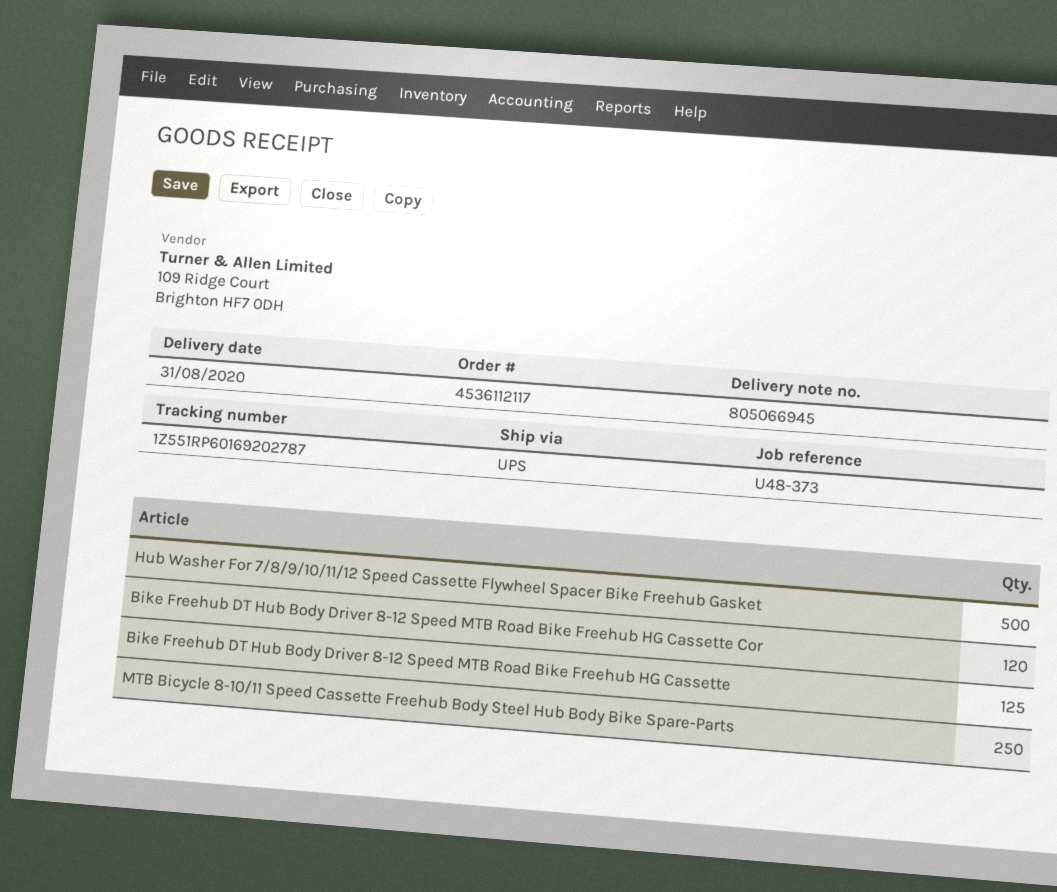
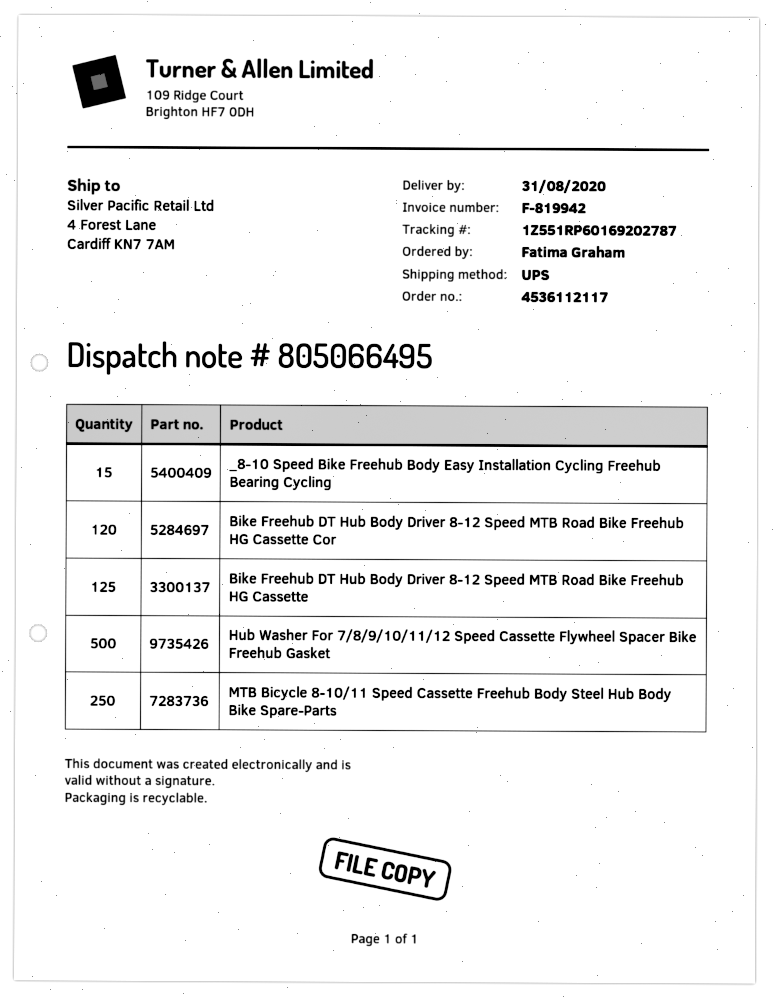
delivery note number: 805066945 -> 805066495
_8-10 Speed Bike Freehub Body Easy Installation Cycling Freehub Bearing Cycling: none -> 15

